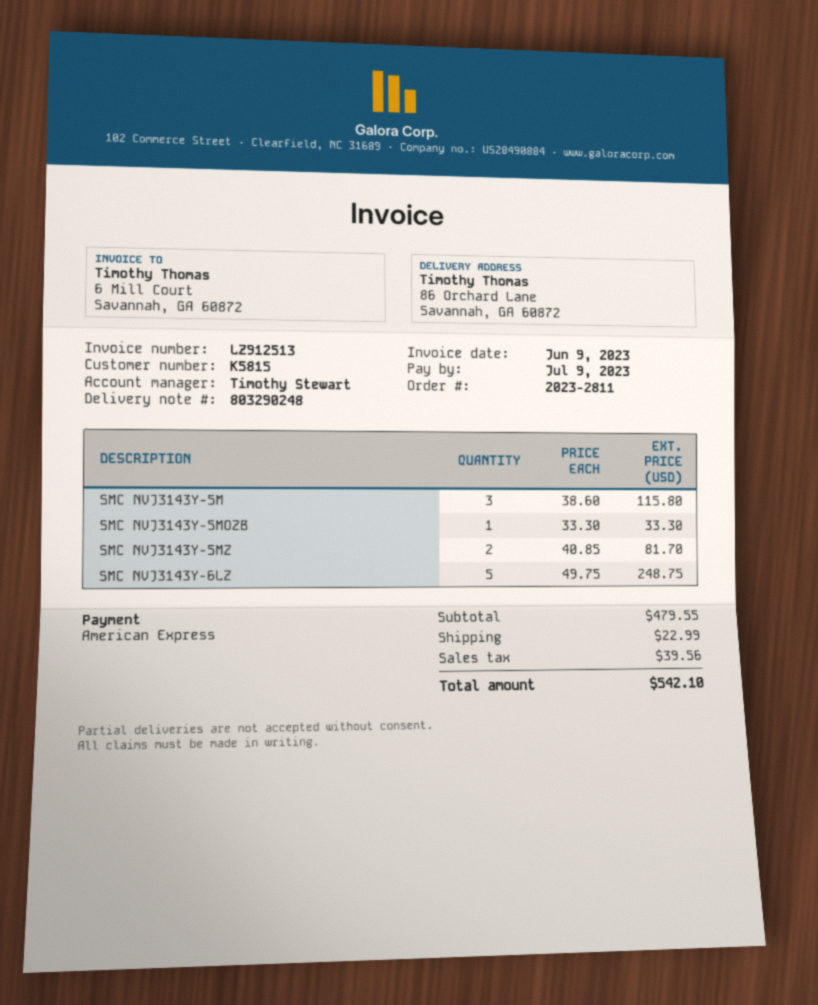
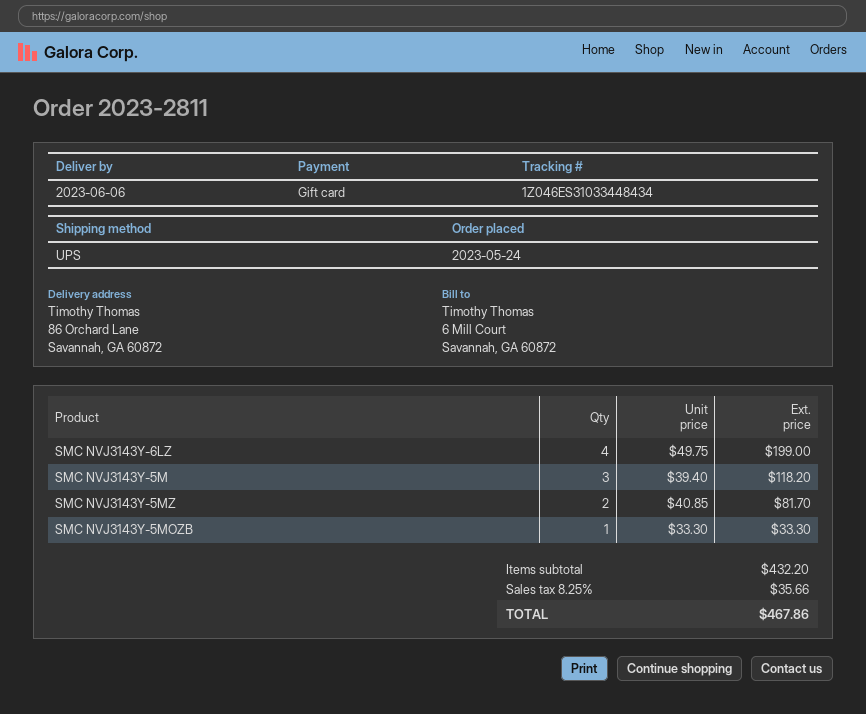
payment method: American Express -> gift card
SMC NVJ3143Y-5M: 3 x 38.60 = 115.80 -> 3 x 39.40 = 118.20
SMC NVJ3143Y-6LZ: 5 x 49.75 = 248.75 -> 4 x 49.75 = 199.00
subtotal: 479.55 -> 432.20
shipping: 22.99 -> none
tax: 39.56 -> 35.66
total: 542.10 -> 467.86

